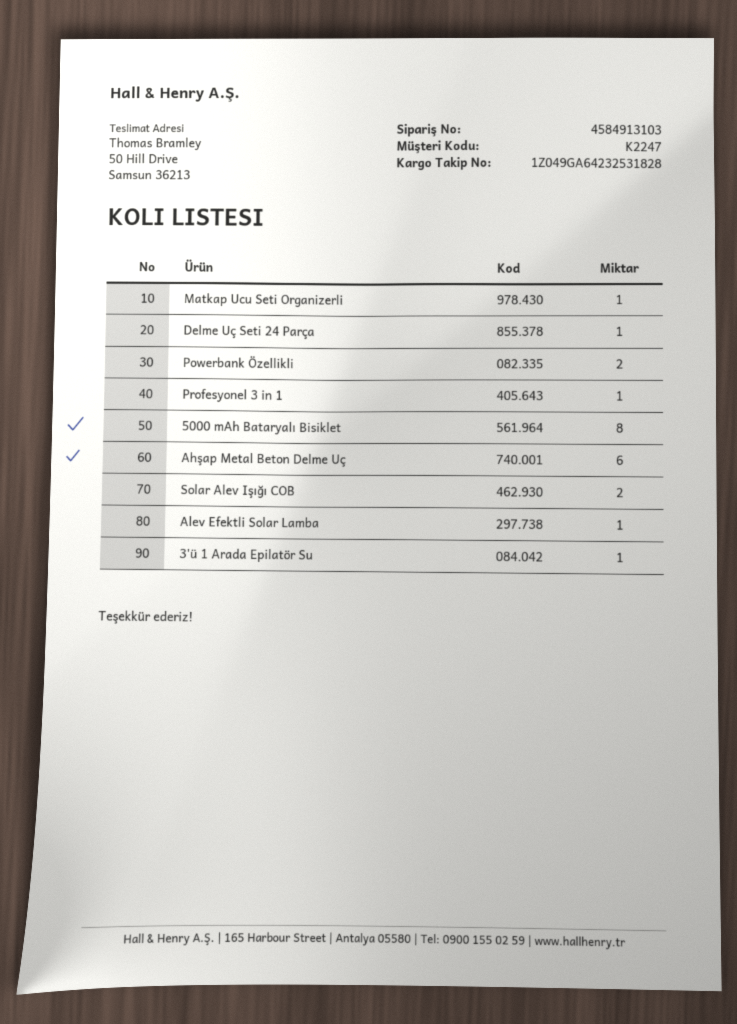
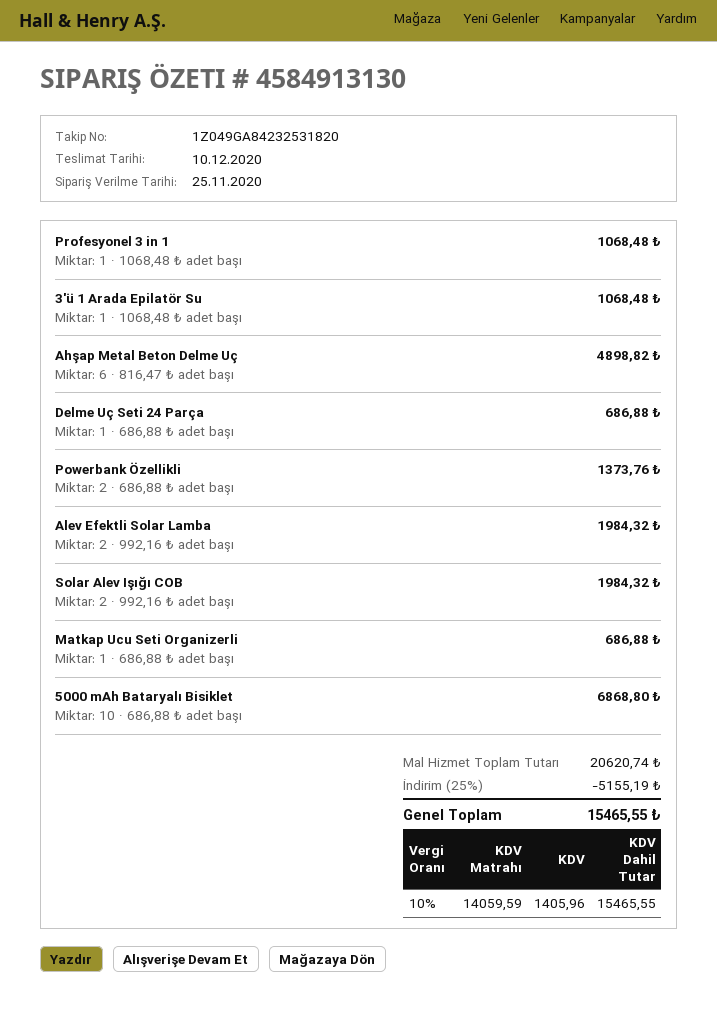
order number: 4584913103 -> 4584913130
tracking number: 1Z049GA64232531828 -> 1Z049GA84232531820
5000 mAh Bataryalı Bisiklet: 8 -> 10
Alev Efektli Solar Lamba: 1 -> 2

